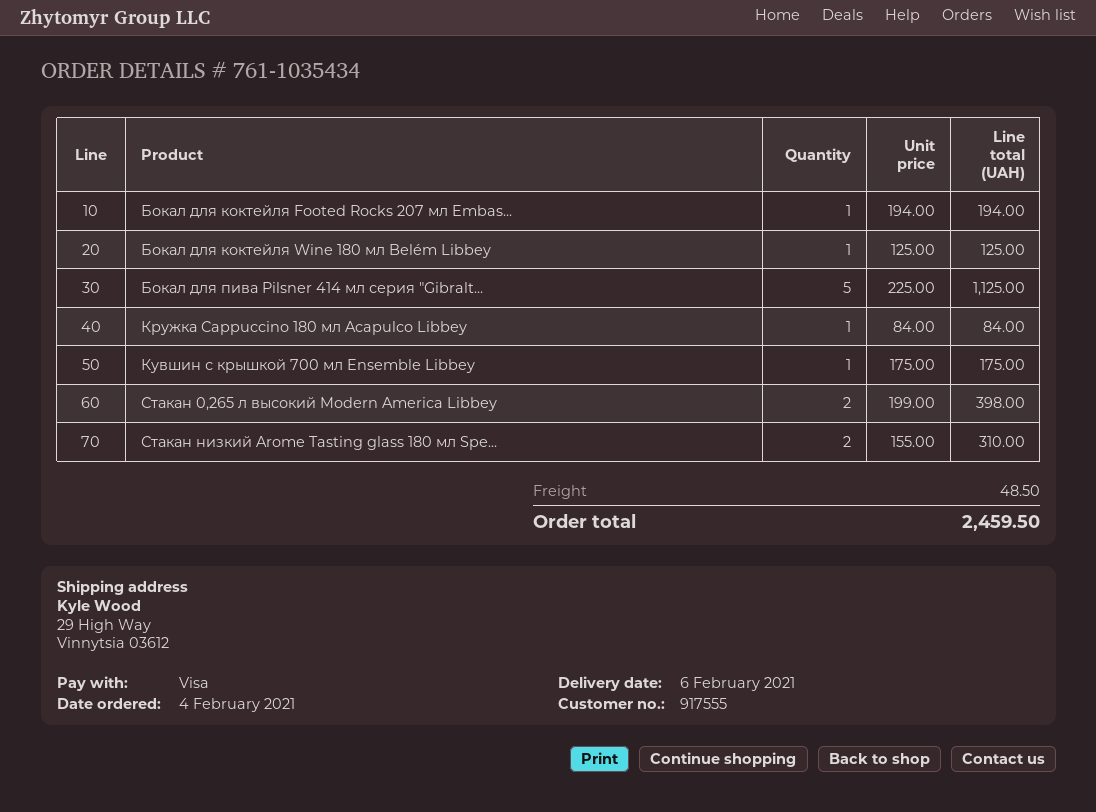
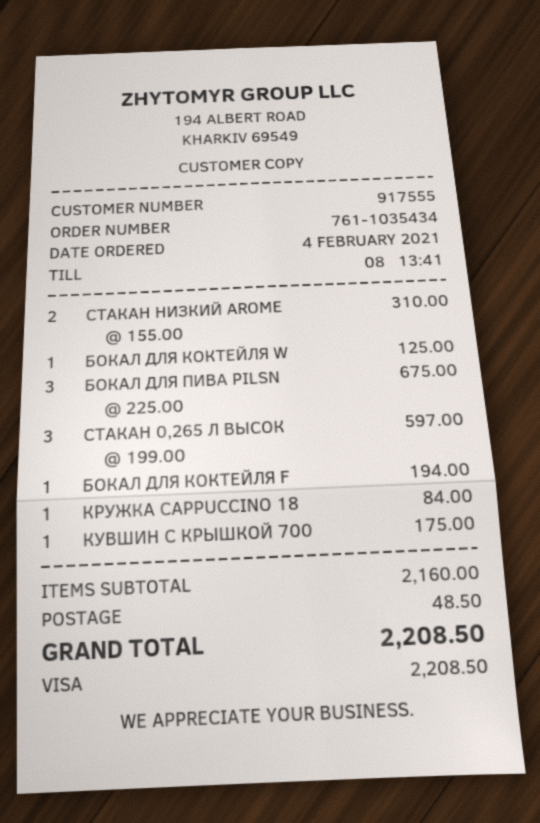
Бокал для пива Pilsner 414 мл серия "Gibralt...: 5 x 225.00 = 1125.00 -> 3 x 225.00 = 675.00
Стакан 0,265 л высокий Modern America Libbey: 2 x 199.00 = 398.00 -> 3 x 199.00 = 597.00
total: 2459.50 -> 2208.50

